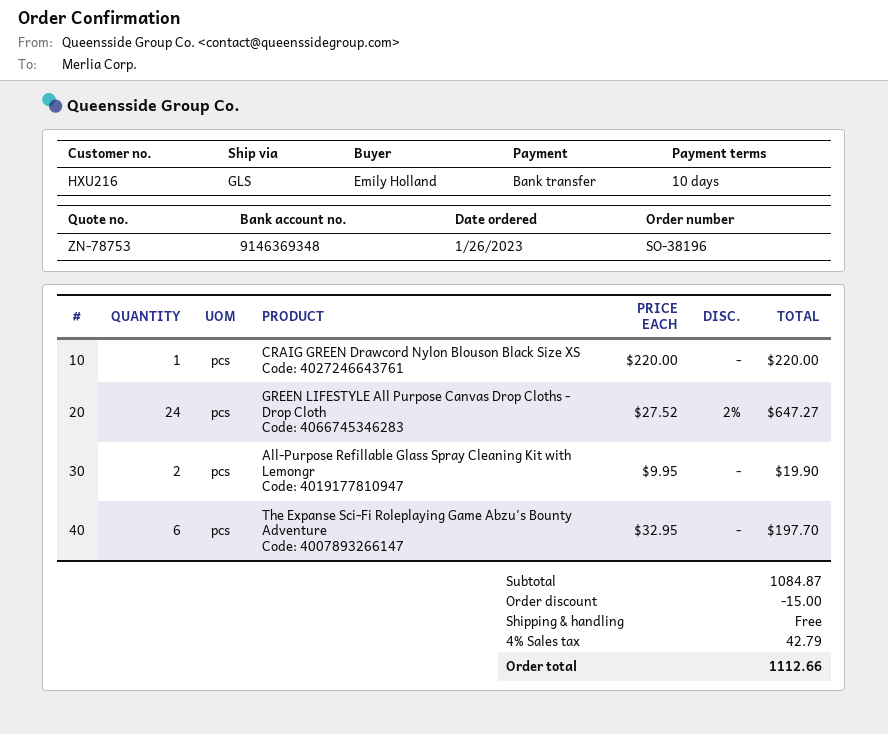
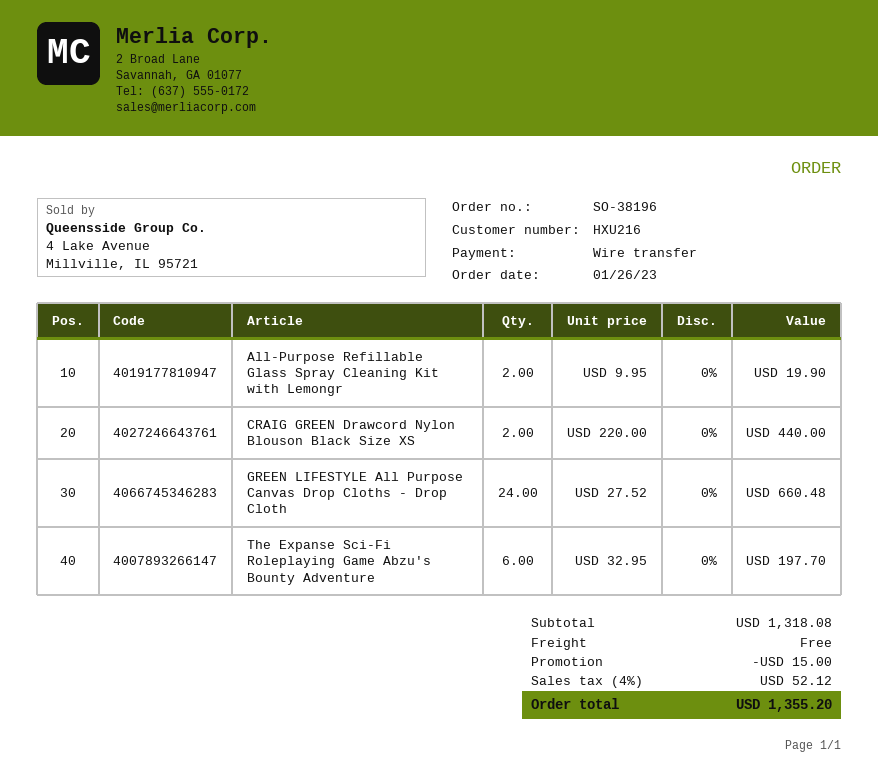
CRAIG GREEN Drawcord Nylon Blouson Black Size XS: 1 x 220.00 = 220.00 -> 2 x 220.00 = 440.00
GREEN LIFESTYLE All Purpose Canvas Drop Cloths - Drop Cloth: 24 x 27.52 - 2% = 647.27 -> 24 x 27.52 = 660.48
subtotal: 1084.87 -> 1318.08
tax: 4% = 42.79 -> 4% = 52.12
total: 1112.66 -> 1355.20

